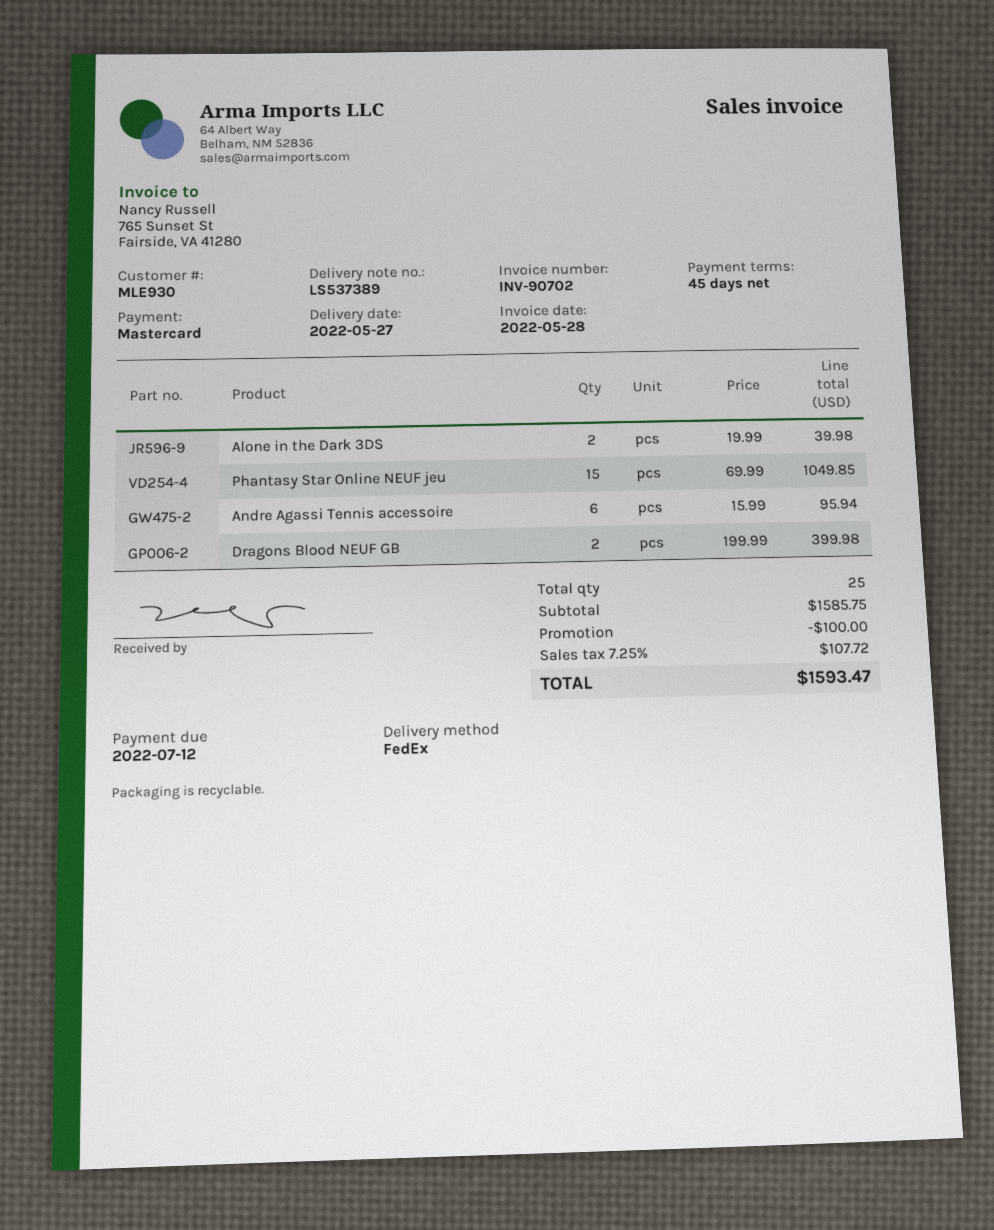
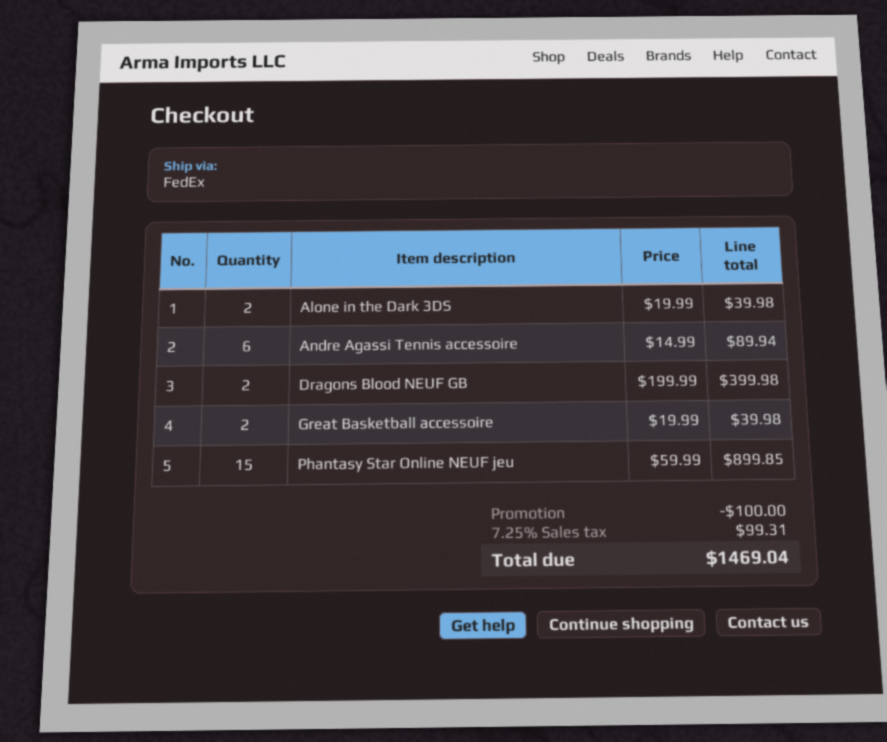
Phantasy Star Online NEUF jeu: 15 x 69.99 = 1049.85 -> 15 x 59.99 = 899.85
Andre Agassi Tennis accessoire: 6 x 15.99 = 95.94 -> 6 x 14.99 = 89.94
Great Basketball accessoire: none -> 2 x 19.99 = 39.98
tax: 7.25% = 107.72 -> 7.25% = 99.31
total: 1593.47 -> 1469.04

